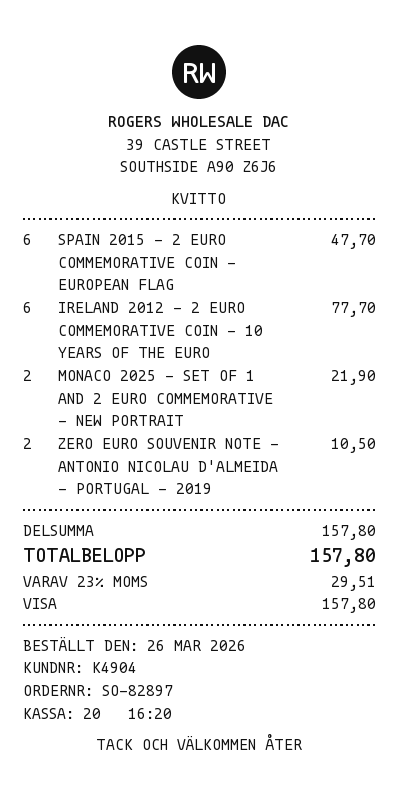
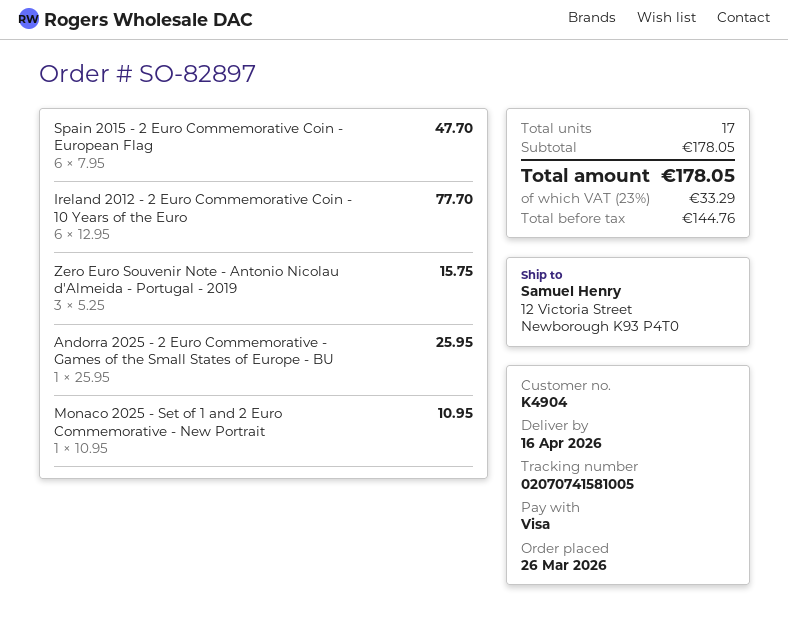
MONACO 2025 - SET OF 1 AND 2 EURO COMMEMORATIVE - NEW PORTRAIT: 2 for 21.90 -> 1 for 10.95
ZERO EURO SOUVENIR NOTE - ANTONIO NICOLAU D'ALMEIDA - PORTUGAL - 2019: 2 for 10.50 -> 3 for 15.75
Andorra 2025 - 2 Euro Commemorative - Games of the Small States of Europe - BU: none -> 1 for 25.95
subtotal: 157.80 -> 178.05
tax: 23% = 29.51 -> 23% = 33.29
total: 157.80 -> 178.05

